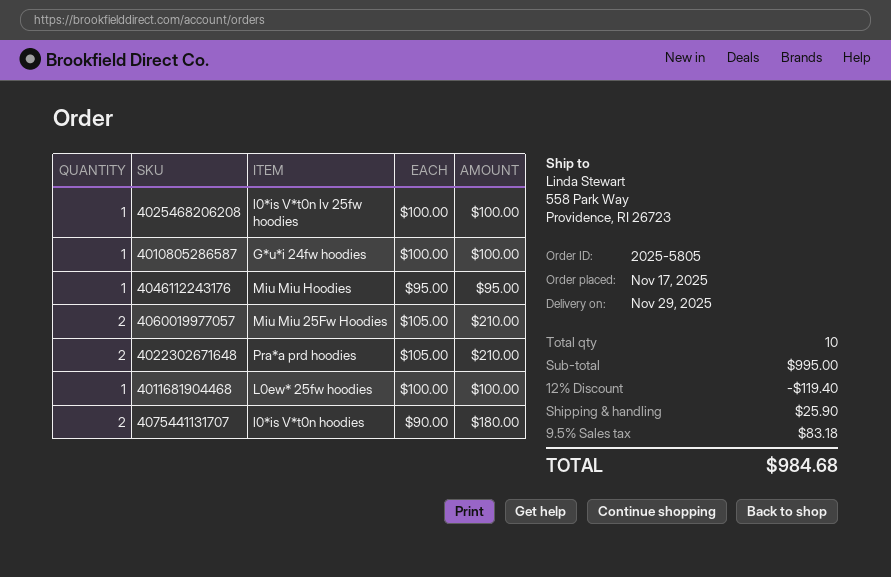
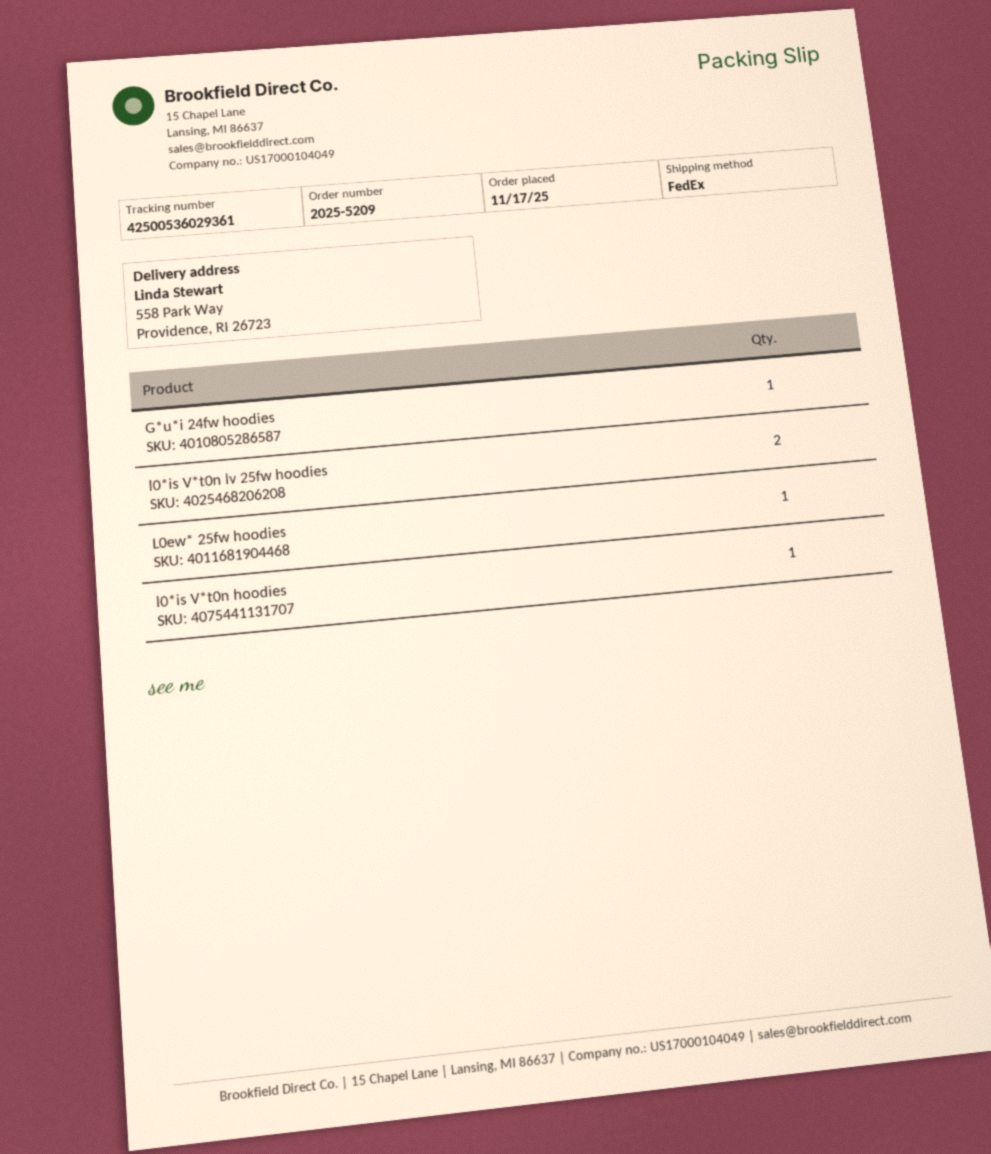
order number: 2025-5805 -> 2025-5209
l0*is V*t0n lv 25fw hoodies: 1 -> 2
Miu Miu Hoodies: 1 -> none
Miu Miu 25Fw Hoodies: 2 -> none
Pra*a prd hoodies: 2 -> none
l0*is V*t0n hoodies: 2 -> 1

